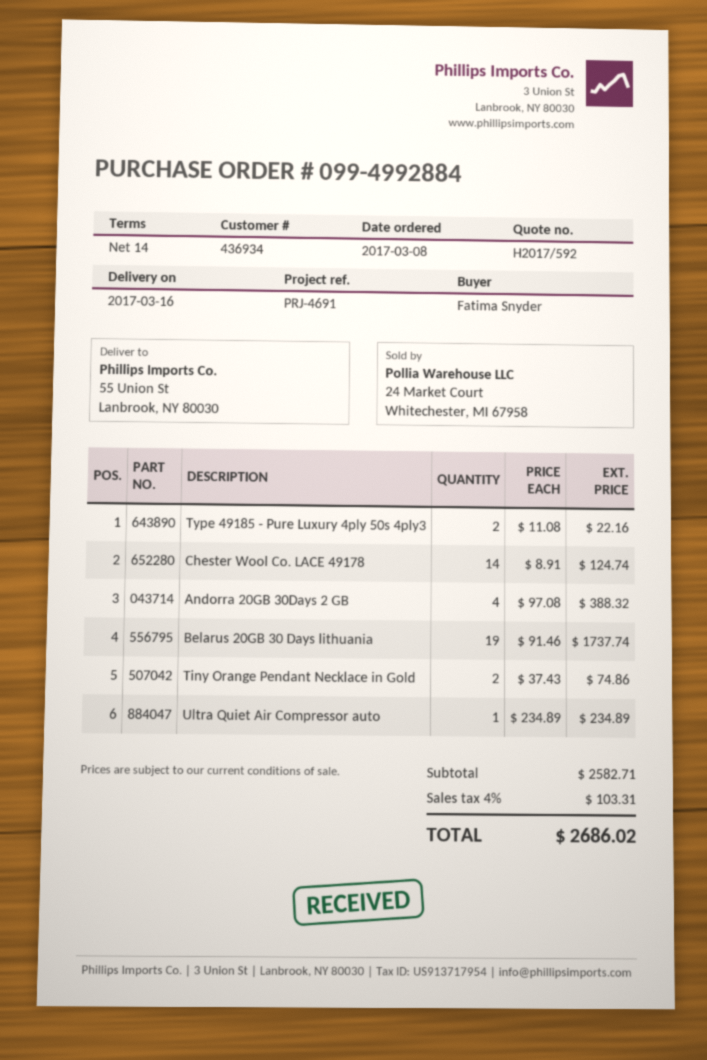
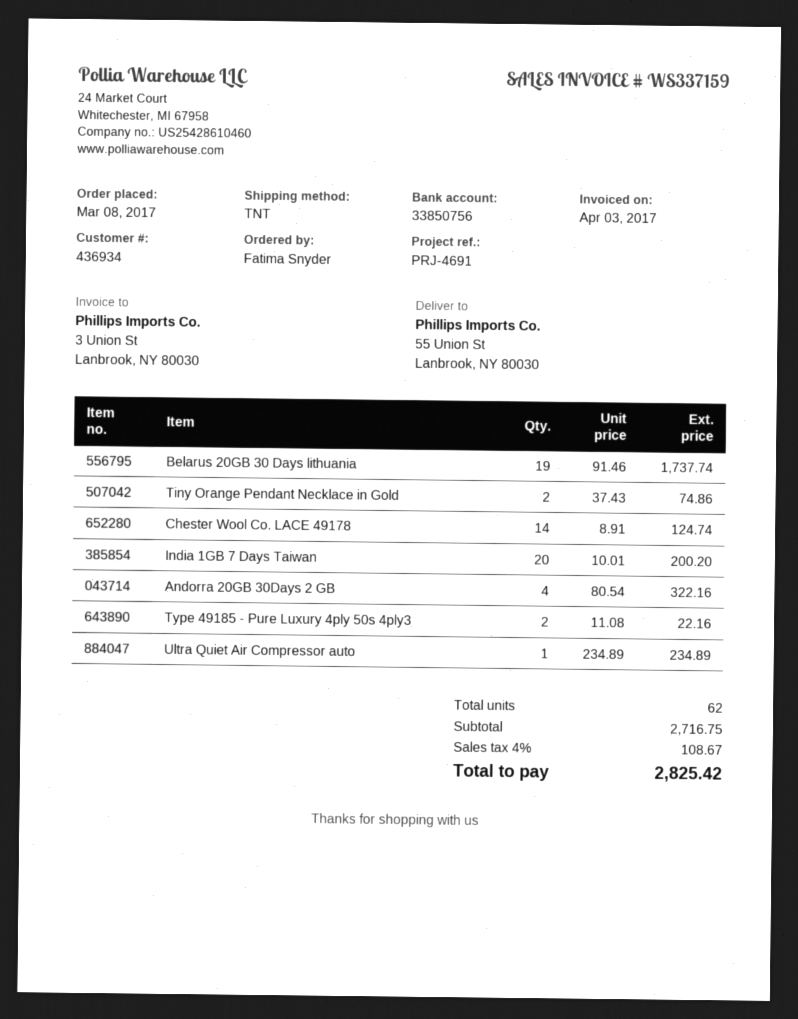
Andorra 20GB 30Days 2 GB: 4 x 97.08 = 388.32 -> 4 x 80.54 = 322.16
India 1GB 7 Days Taiwan: none -> 20 x 10.01 = 200.20
subtotal: 2582.71 -> 2716.75
tax: 4% = 103.31 -> 4% = 108.67
total: 2686.02 -> 2825.42

